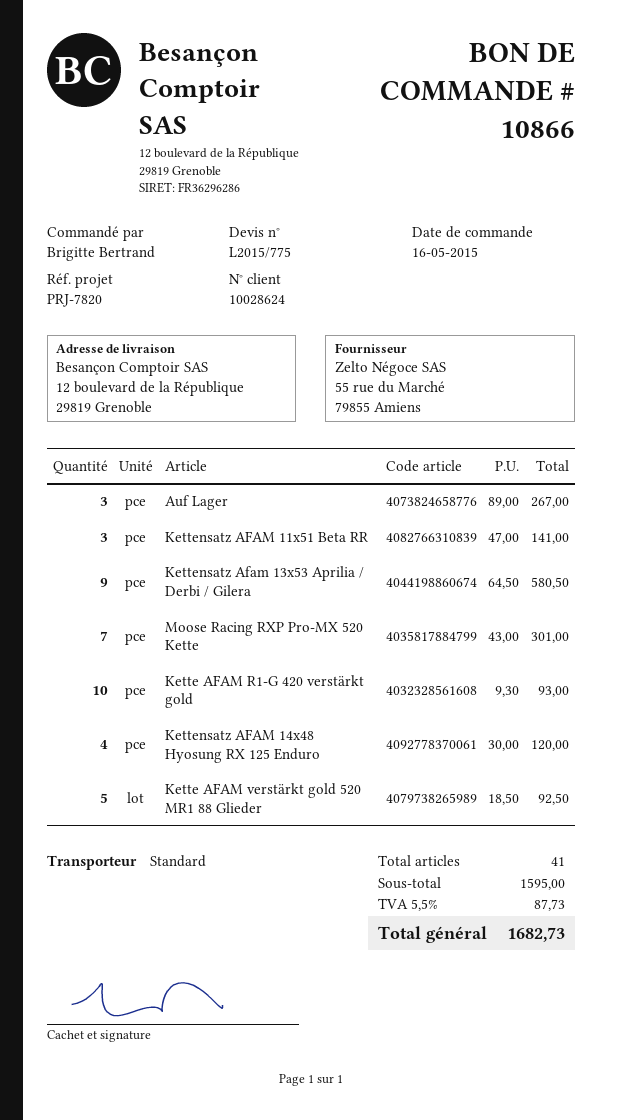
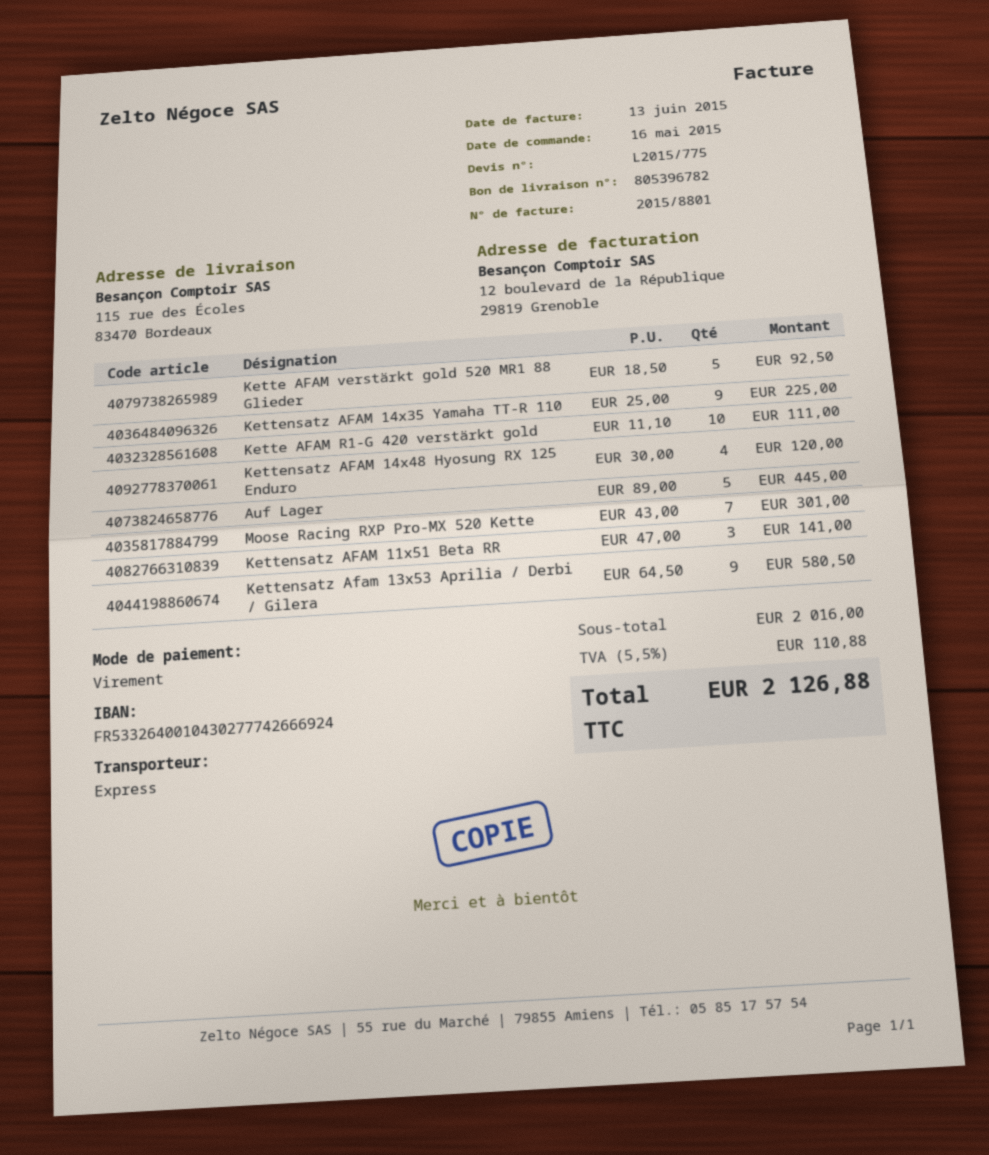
shipping method: standard -> express
ship to: 12 boulevard de la République, 29819 Grenoble -> 115 rue des Écoles, 83470 Bordeaux
Auf Lager: 3 x 89.00 = 267.00 -> 5 x 89.00 = 445.00
Kette AFAM R1-G 420 verstärkt gold: 10 x 9.30 = 93.00 -> 10 x 11.10 = 111.00
Kettensatz AFAM 14x35 Yamaha TT-R 110: none -> 9 x 25.00 = 225.00
subtotal: 1595.00 -> 2016.00
tax: 5.5% = 87.73 -> 5.5% = 110.88
total: 1682.73 -> 2126.88

